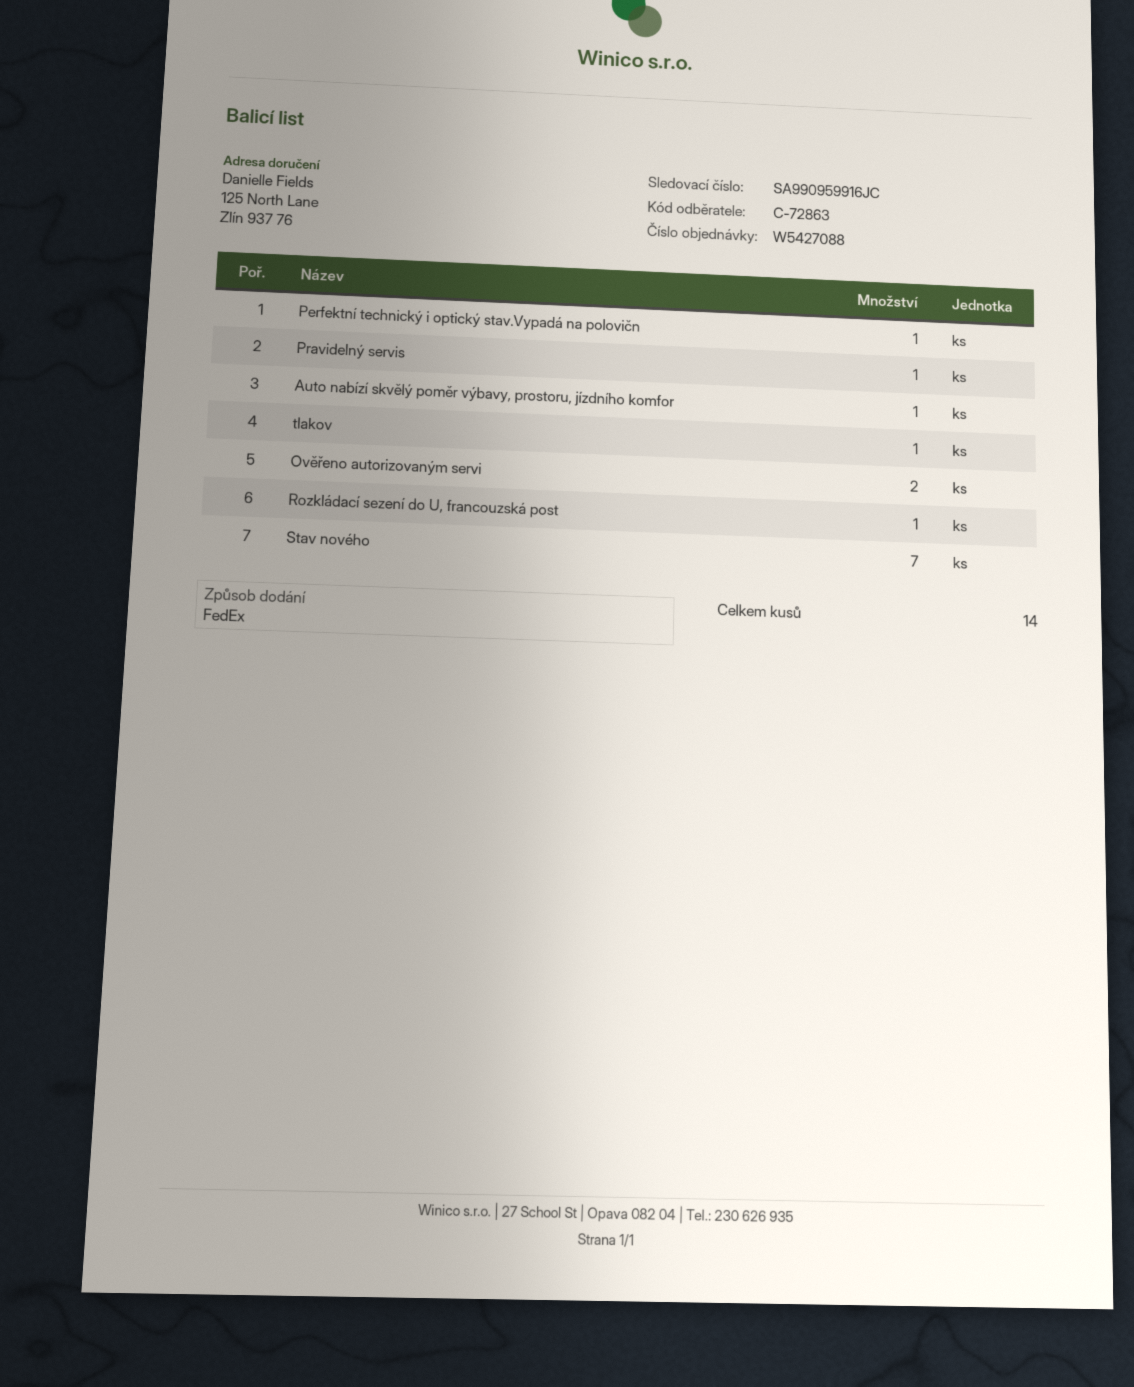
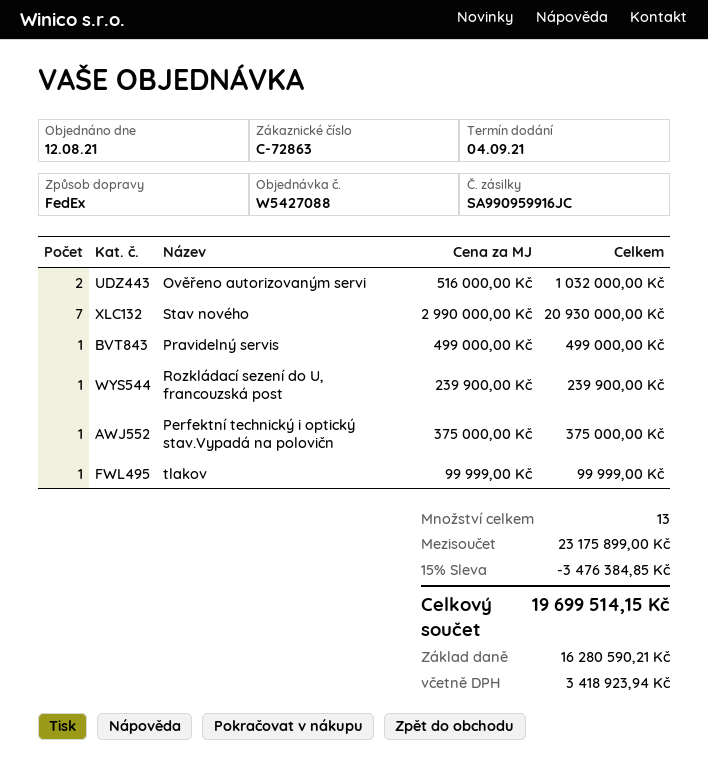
Auto nabízí skvělý poměr výbavy, prostoru, jízdního komfor: 1 -> none
total quantity: 14 -> 13

